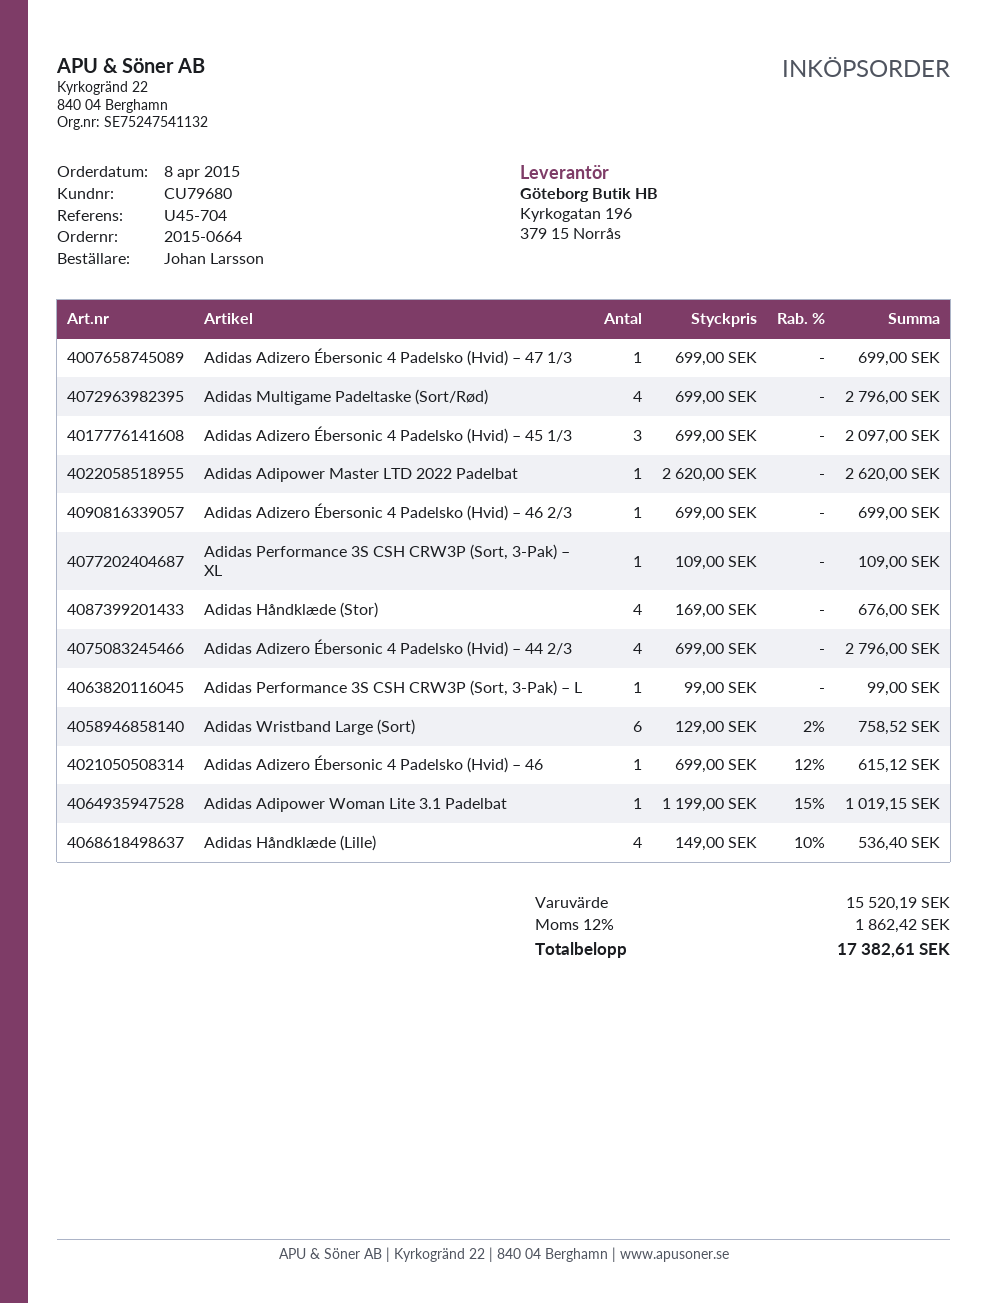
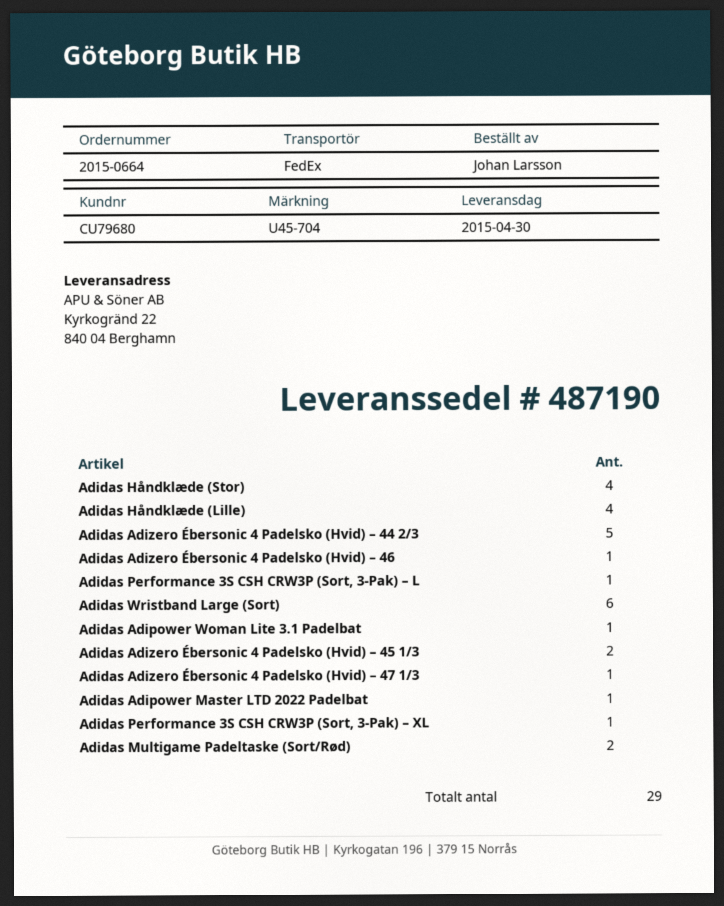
Adidas Multigame Padeltaske (Sort/Rød): 4 -> 2
Adidas Adizero Ébersonic 4 Padelsko (Hvid) – 45 1/3: 3 -> 2
Adidas Adizero Ébersonic 4 Padelsko (Hvid) – 46 2/3: 1 -> none
Adidas Adizero Ébersonic 4 Padelsko (Hvid) – 44 2/3: 4 -> 5

